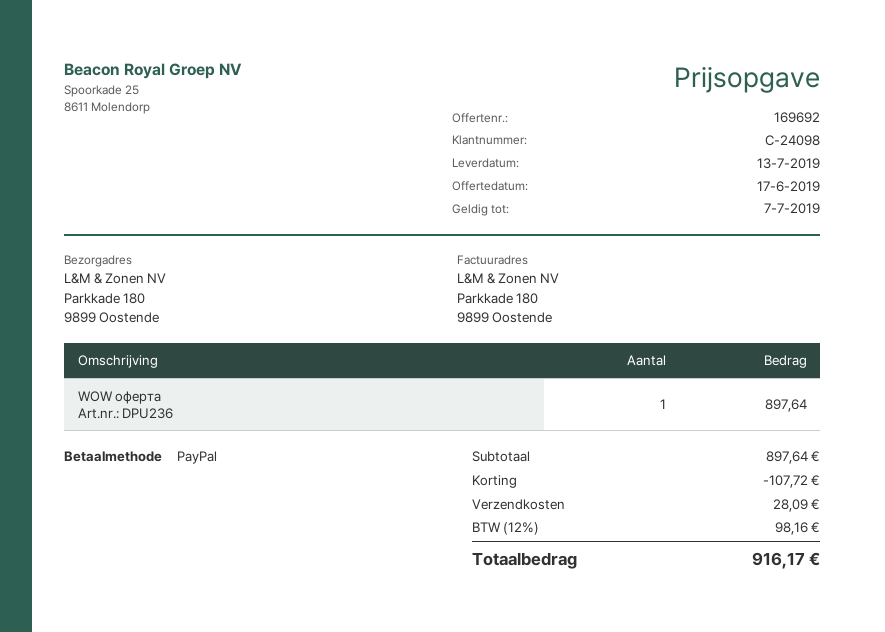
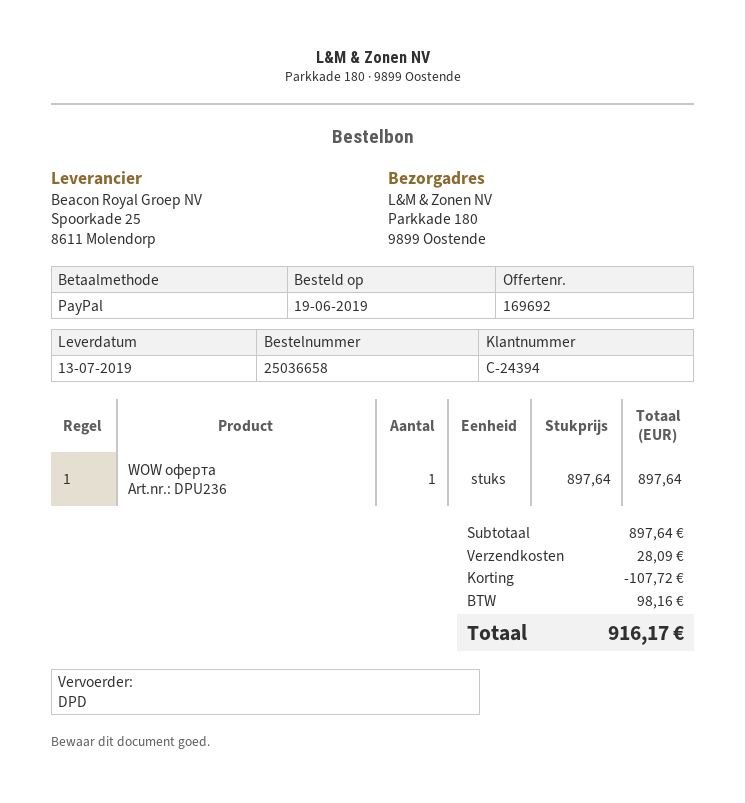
customer number: C-24098 -> C-24394

